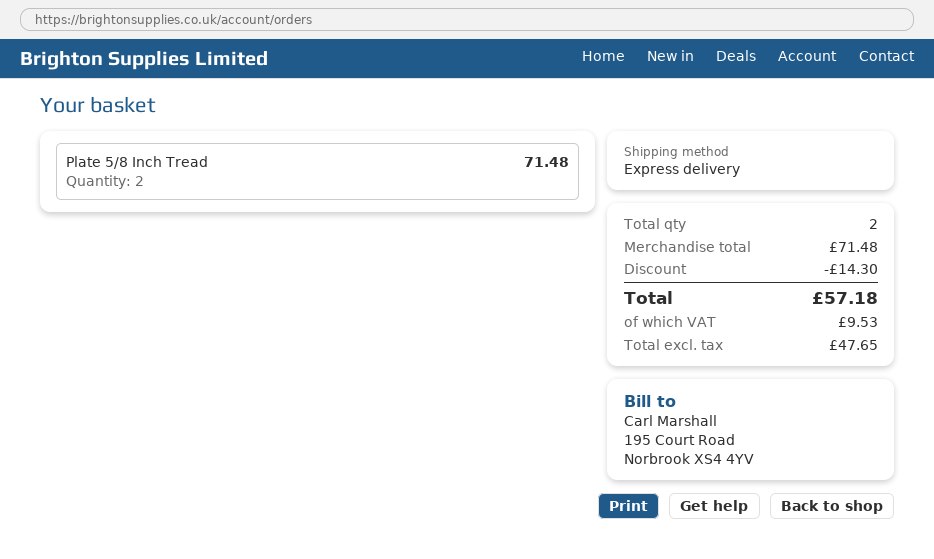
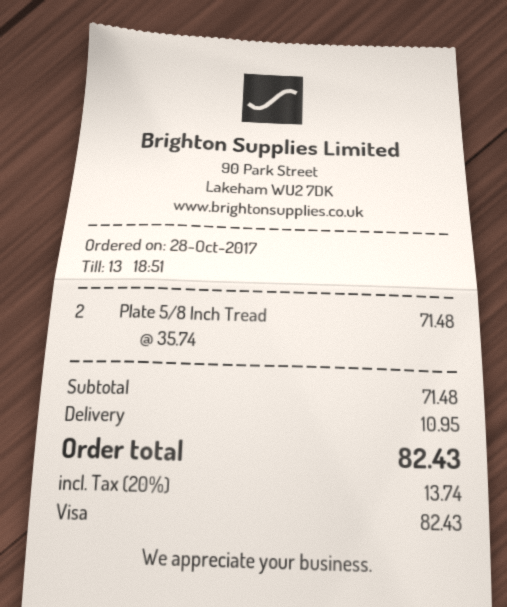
discount: 14.30 -> none
shipping: none -> 10.95
tax: 9.53 -> 13.74
total: 57.18 -> 82.43

